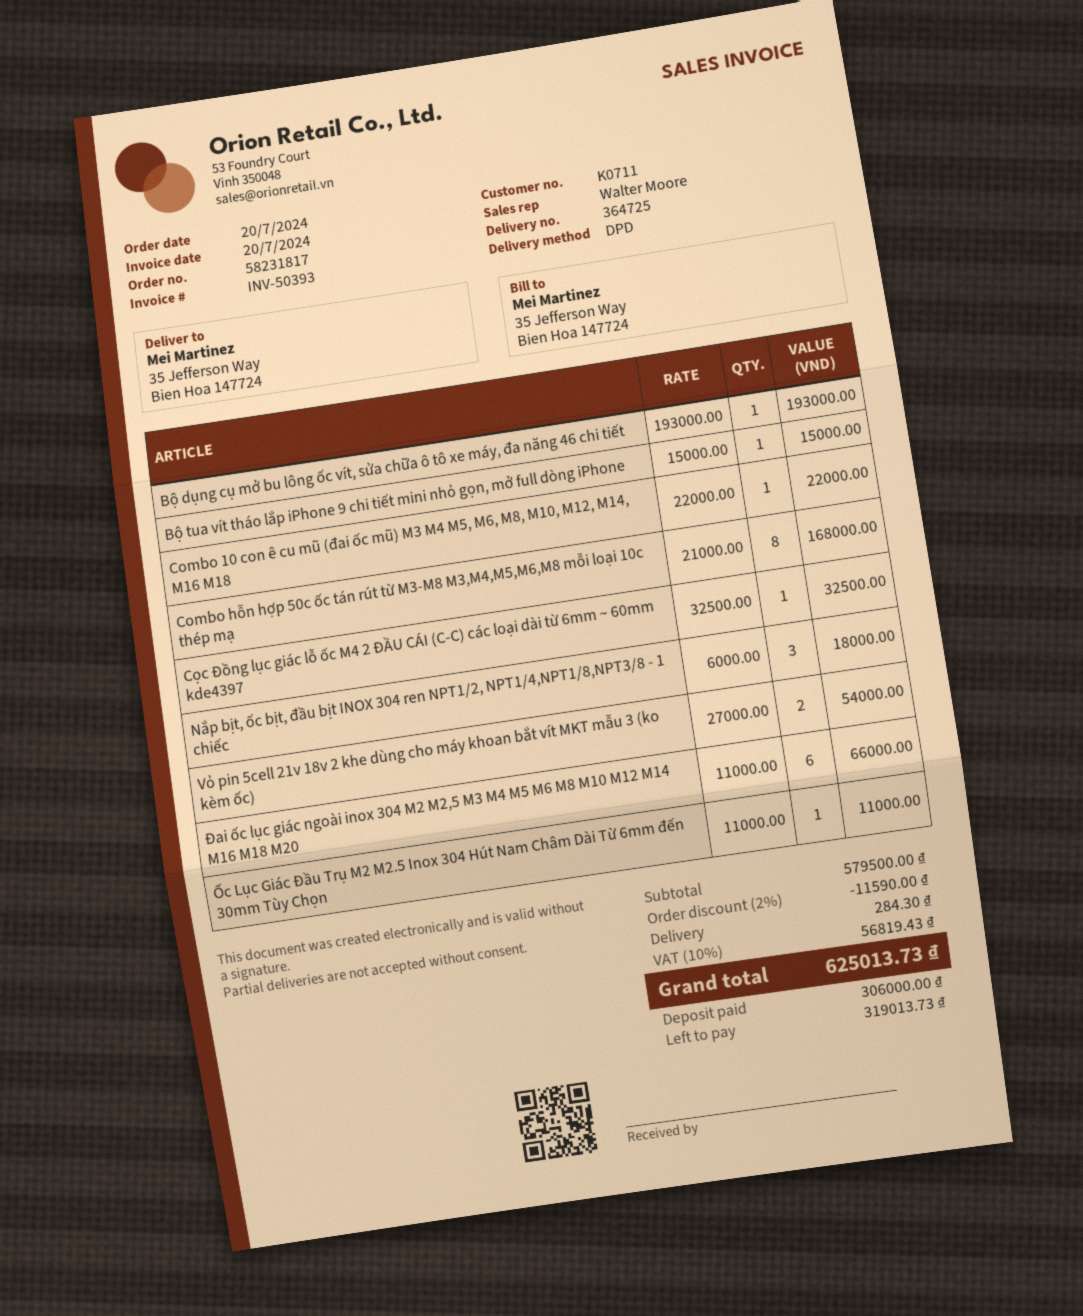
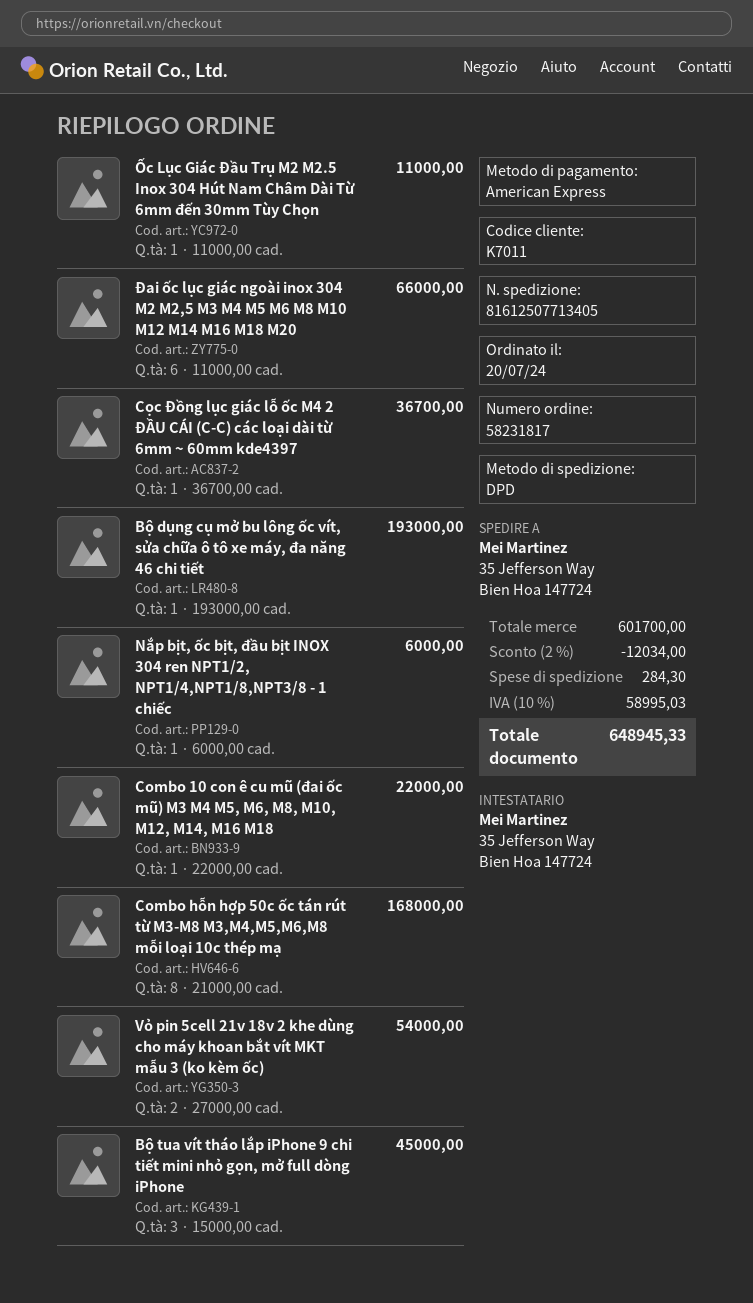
customer number: K0711 -> K7011
Bộ tua vít tháo lắp iPhone 9 chi tiết mini nhỏ gọn, mở full dòng iPhone: 1 x 15000.00 = 15000.00 -> 3 x 15000.00 = 45000.00
Cọc Đồng lục giác lỗ ốc M4 2 ĐẦU CÁI (C-C) các loại dài từ 6mm ~ 60mm kde4397: 1 x 32500.00 = 32500.00 -> 1 x 36700.00 = 36700.00
Nắp bịt, ốc bịt, đầu bịt INOX 304 ren NPT1/2, NPT1/4,NPT1/8,NPT3/8 - 1 chiếc: 3 x 6000.00 = 18000.00 -> 1 x 6000.00 = 6000.00
subtotal: 579500.00 -> 601700.00
discount: 2% = 11590.00 -> 2% = 12034.00
tax: 10% = 56819.43 -> 10% = 58995.03
total: 625013.73 -> 648945.33

